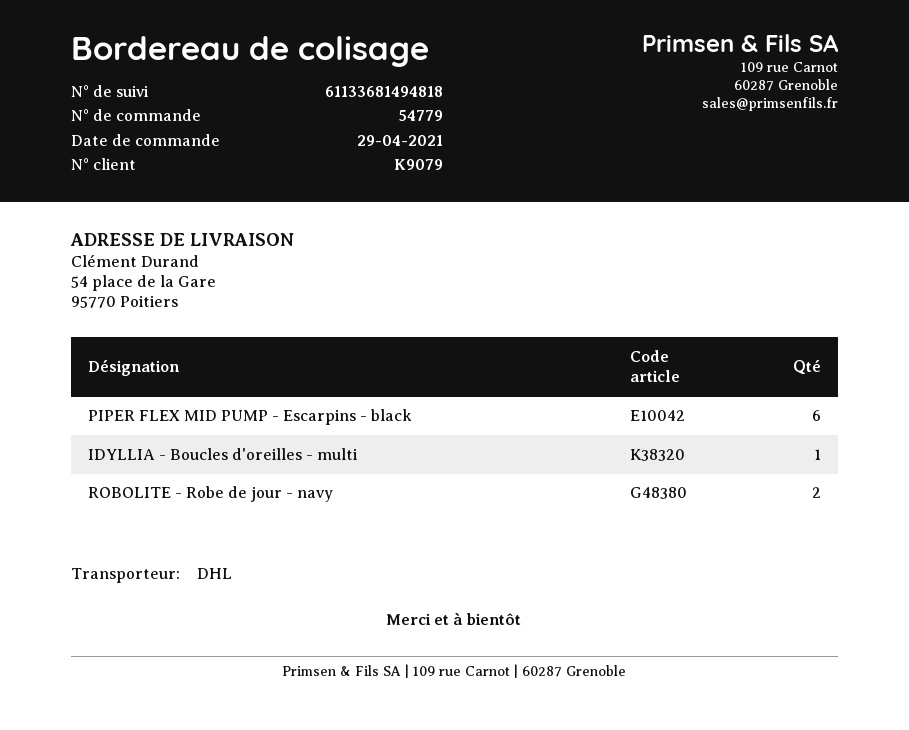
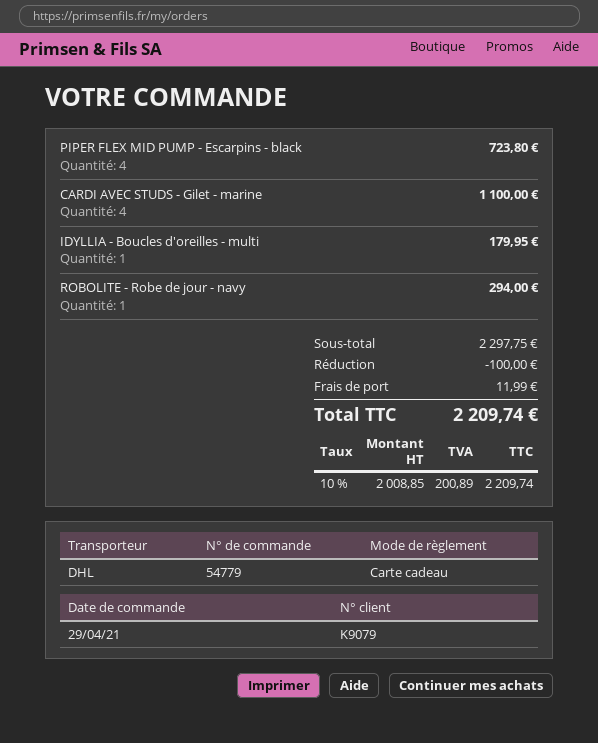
PIPER FLEX MID PUMP - Escarpins - black: 6 -> 4
ROBOLITE - Robe de jour - navy: 2 -> 1
CARDI AVEC STUDS - Gilet - marine: none -> 4

